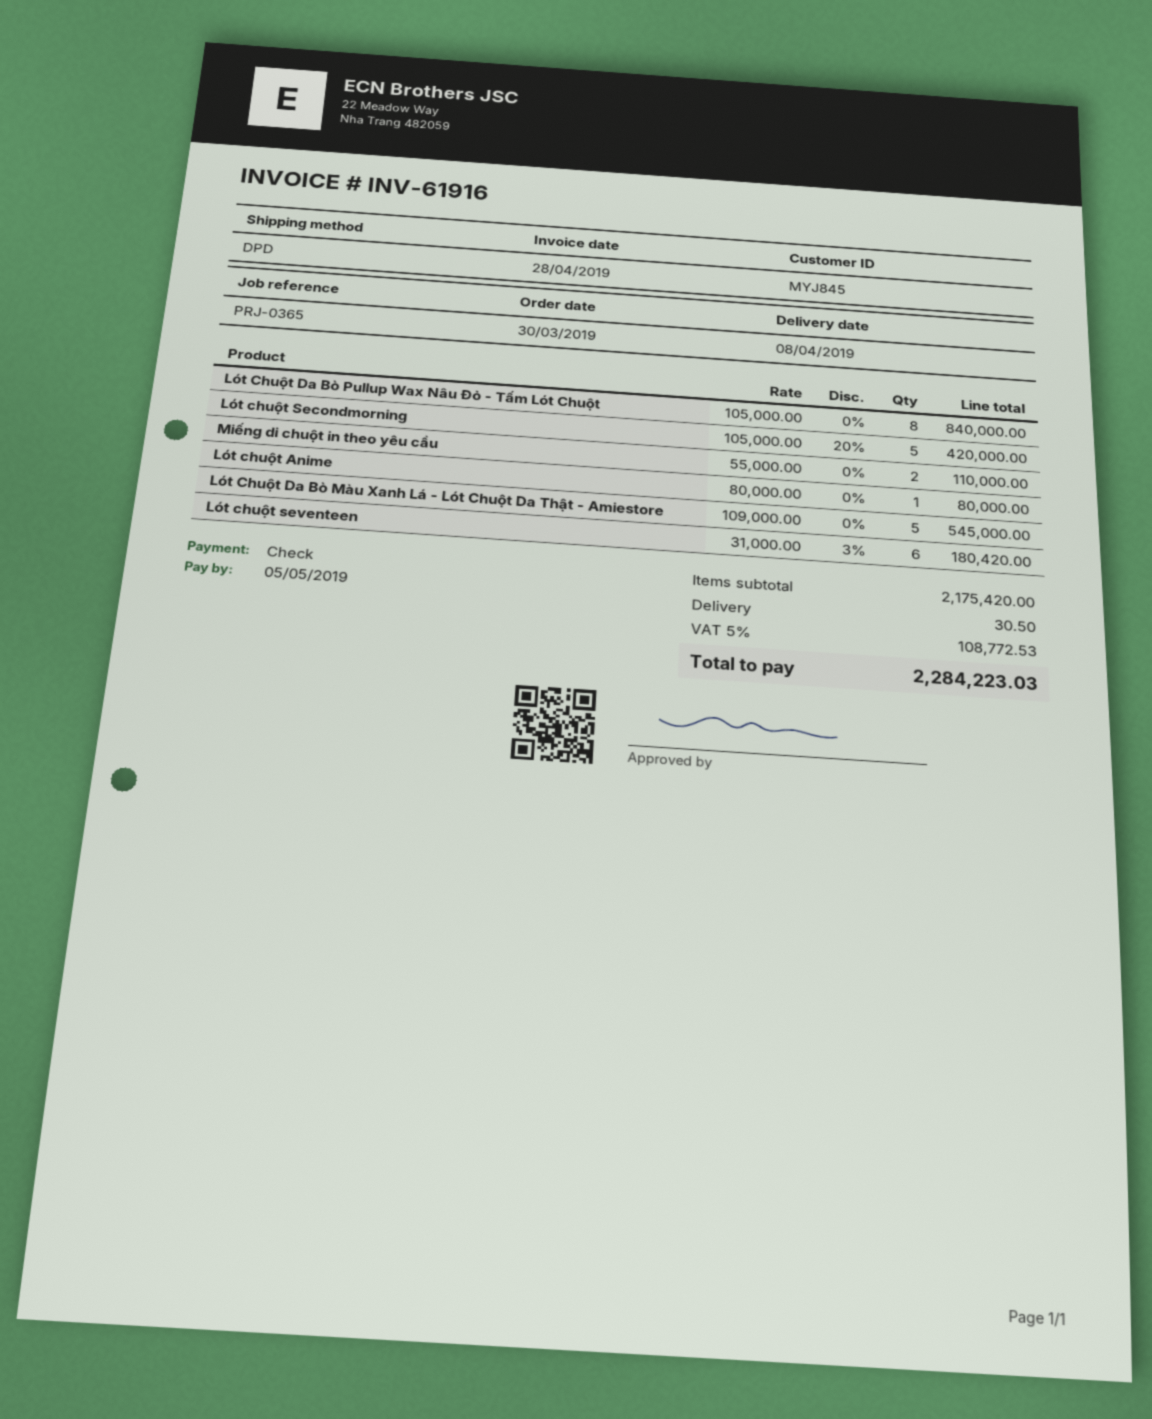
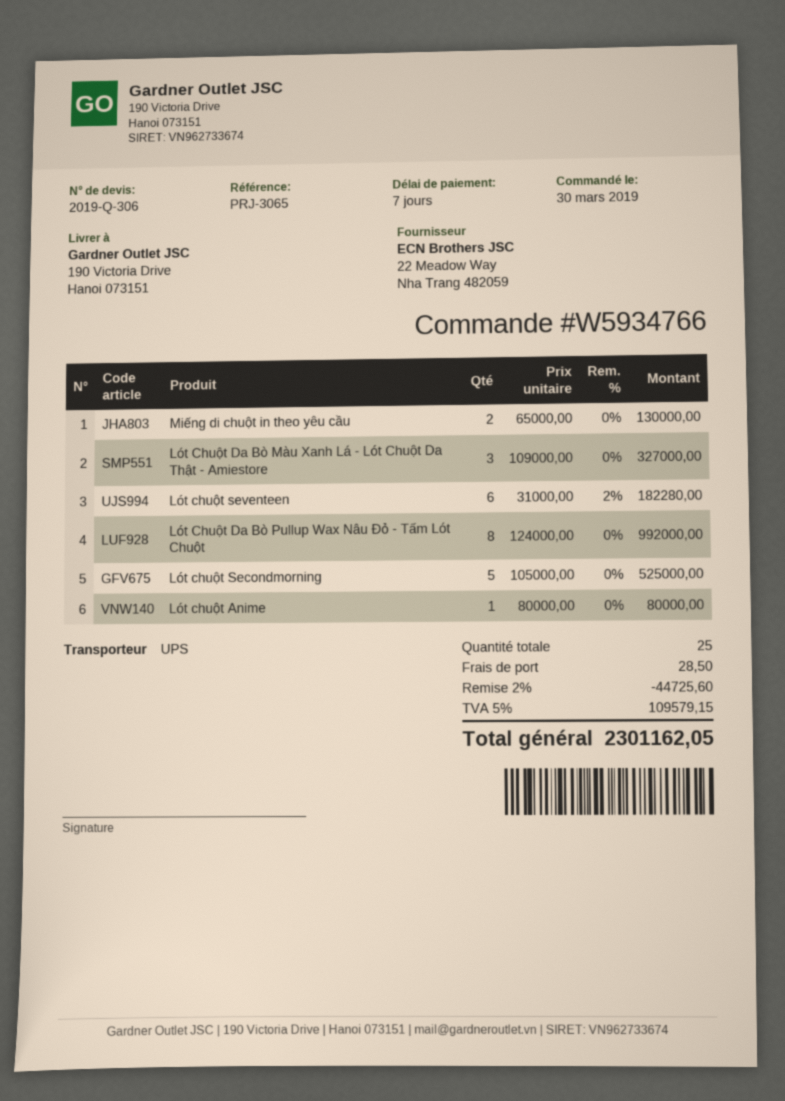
reference: PRJ-0365 -> PRJ-3065
shipping method: DPD -> UPS
Lót Chuột Da Bò Pullup Wax Nâu Đỏ - Tấm Lót Chuột: 8 x 105000.00 = 840000.00 -> 8 x 124000.00 = 992000.00
Lót chuột Secondmorning: 5 x 105000.00 - 20% = 420000.00 -> 5 x 105000.00 = 525000.00
Miếng di chuột in theo yêu cầu: 2 x 55000.00 = 110000.00 -> 2 x 65000.00 = 130000.00
Lót Chuột Da Bò Màu Xanh Lá - Lót Chuột Da Thật - Amiestore: 5 x 109000.00 = 545000.00 -> 3 x 109000.00 = 327000.00
Lót chuột seventeen: 6 x 31000.00 - 3% = 180420.00 -> 6 x 31000.00 - 2% = 182280.00
discount: none -> 2% = 44725.60
shipping: 30.50 -> 28.50
tax: 5% = 108772.53 -> 5% = 109579.15
total: 2284223.03 -> 2301162.05

